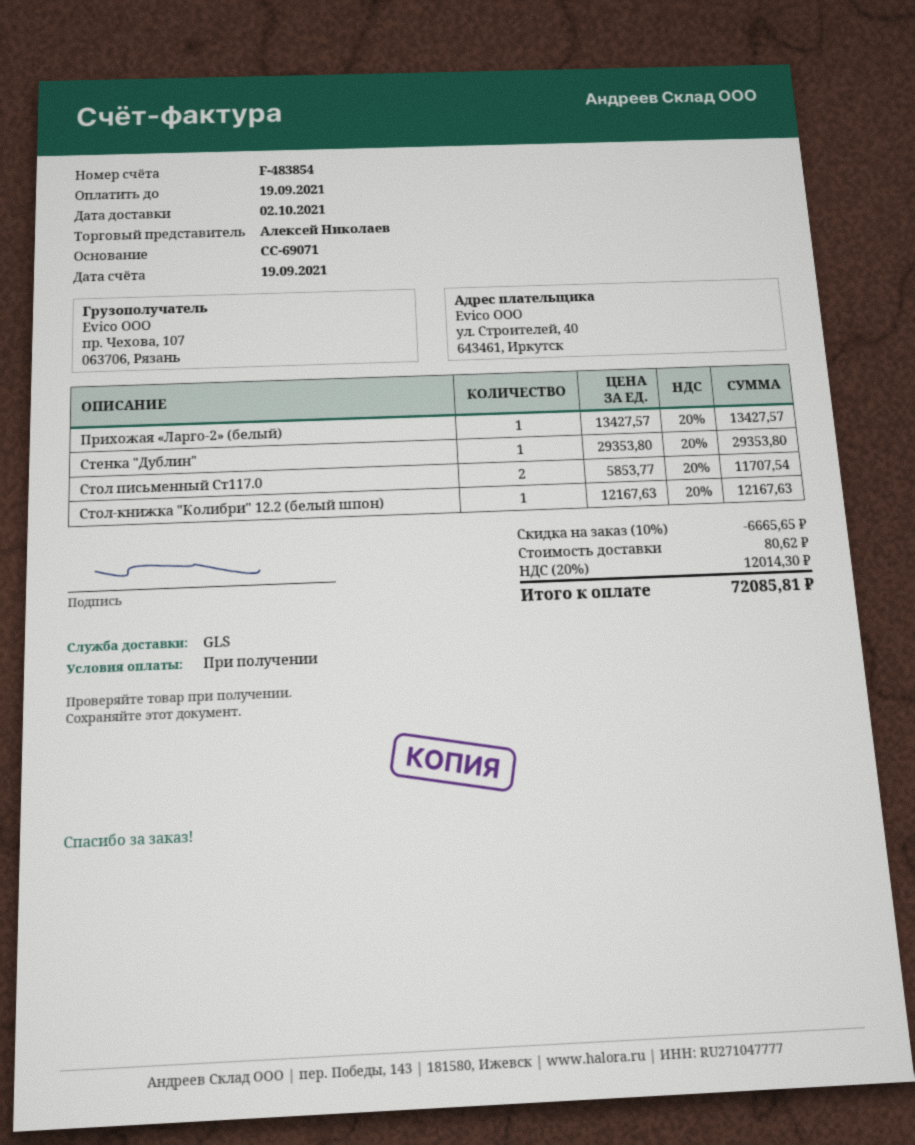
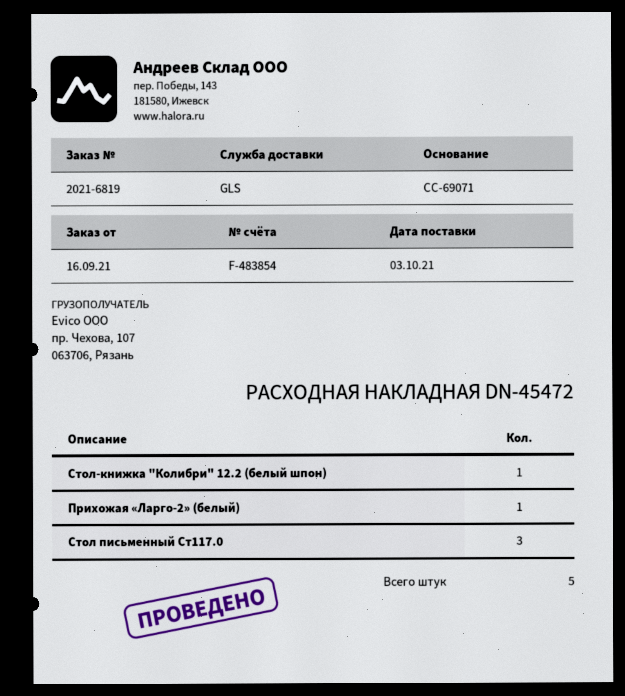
delivery date: 2021-10-02 -> 2021-10-03
Стенка "Дублин": 1 -> none
Стол письменный Ст117.0: 2 -> 3

